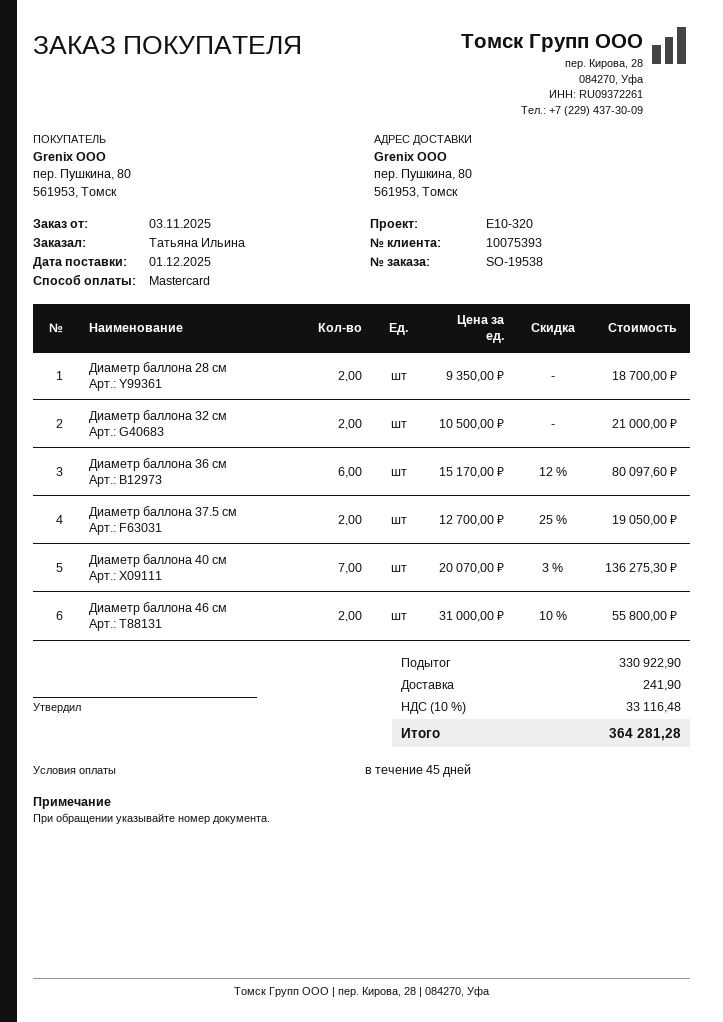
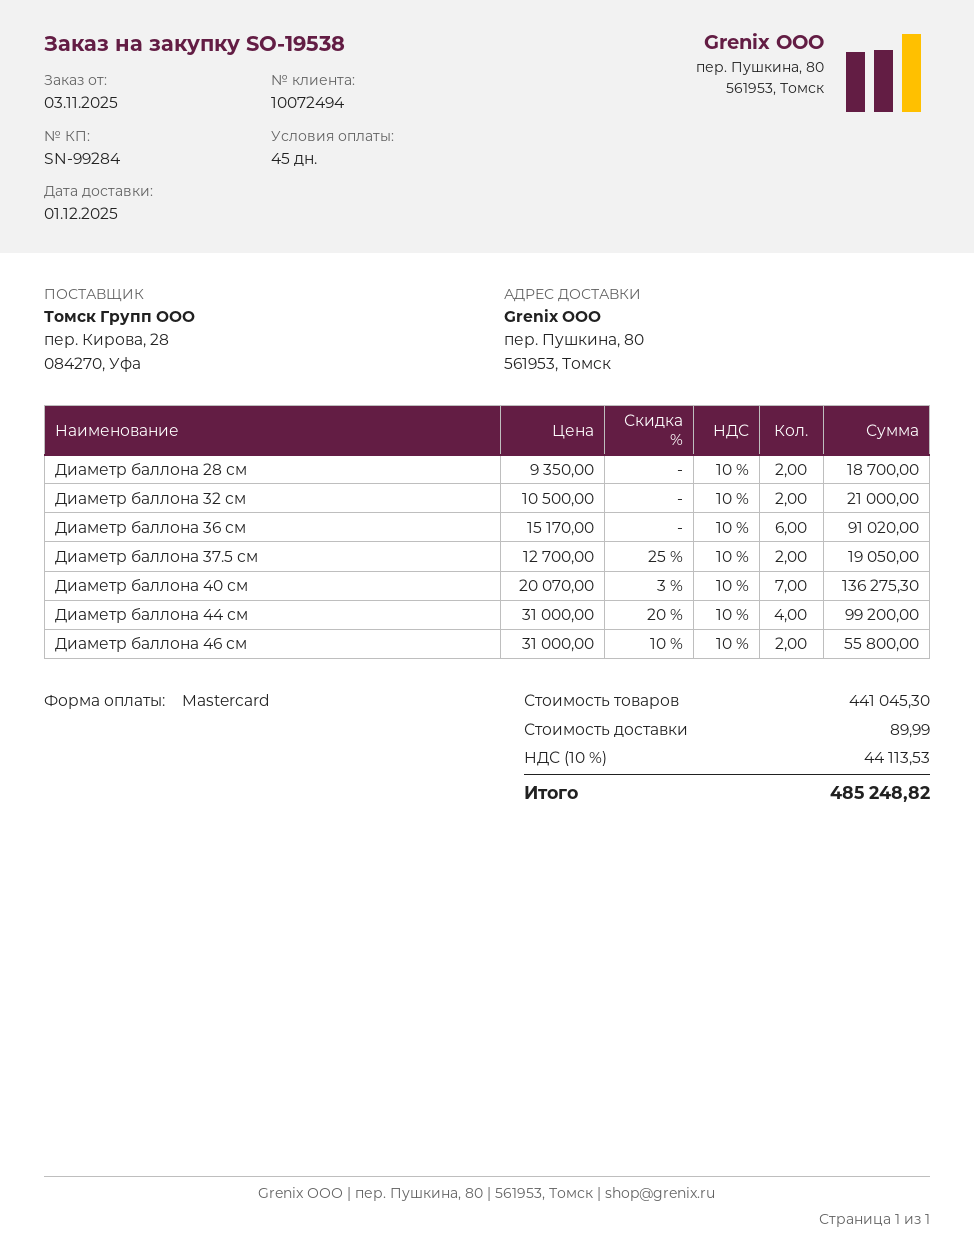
customer number: 10075393 -> 10072494
Диаметр баллона 36 см: 6 x 15170.00 - 12% = 80097.60 -> 6 x 15170.00 = 91020.00
Диаметр баллона 44 см: none -> 4 x 31000.00 - 20% = 99200.00
subtotal: 330922.90 -> 441045.30
shipping: 241.90 -> 89.99
tax: 10% = 33116.48 -> 10% = 44113.53
total: 364281.28 -> 485248.82

